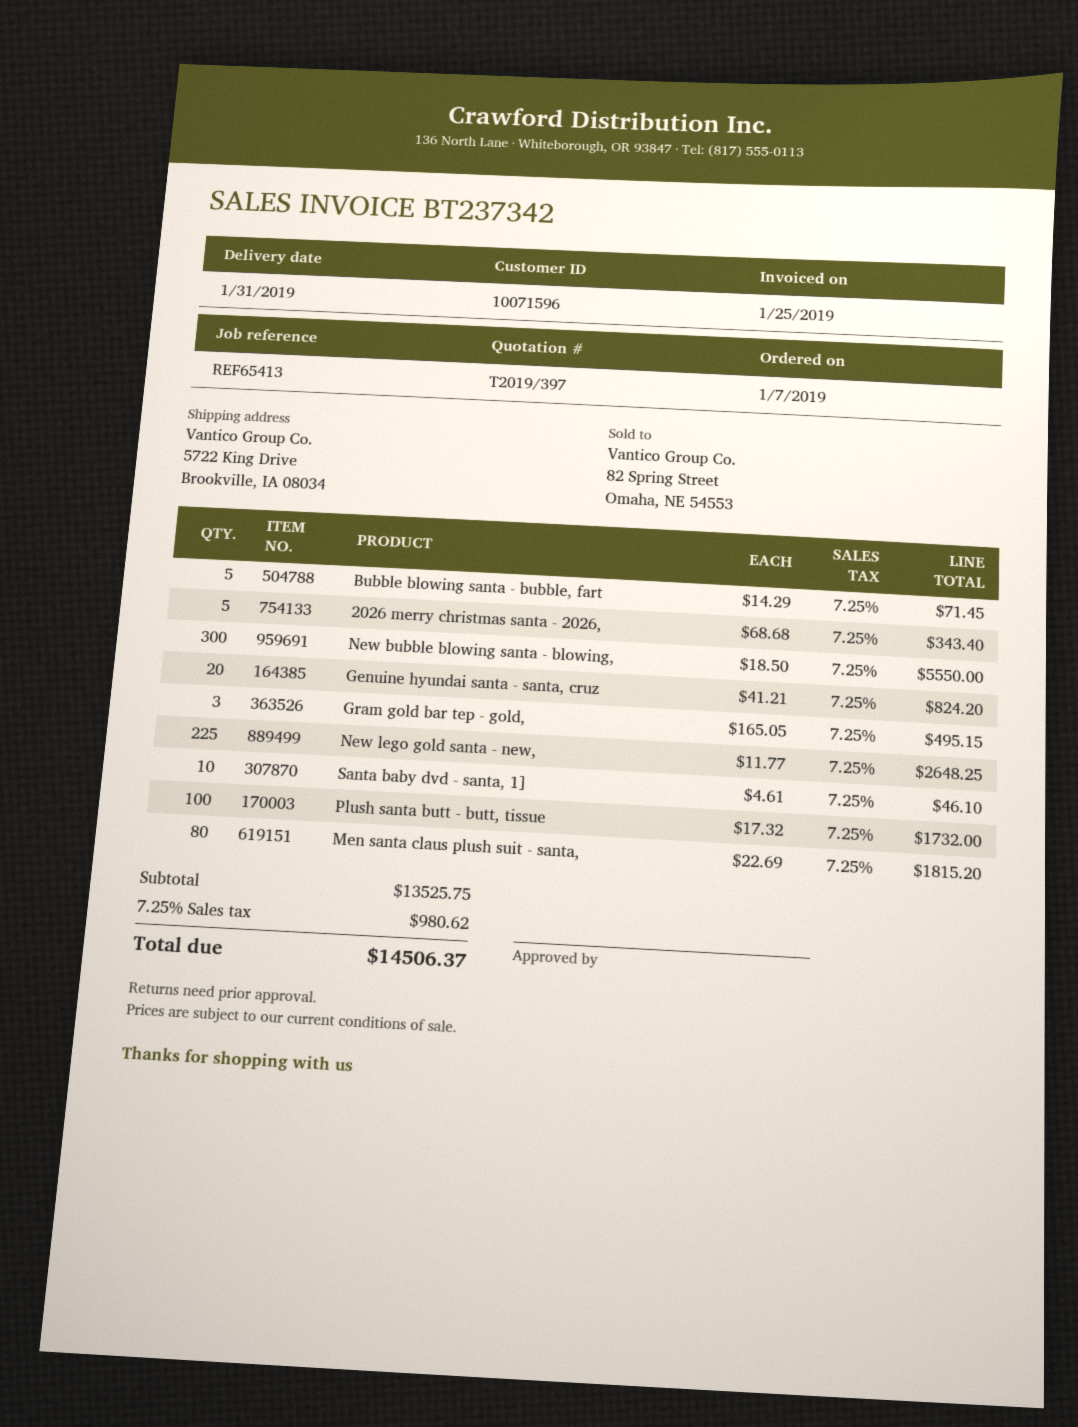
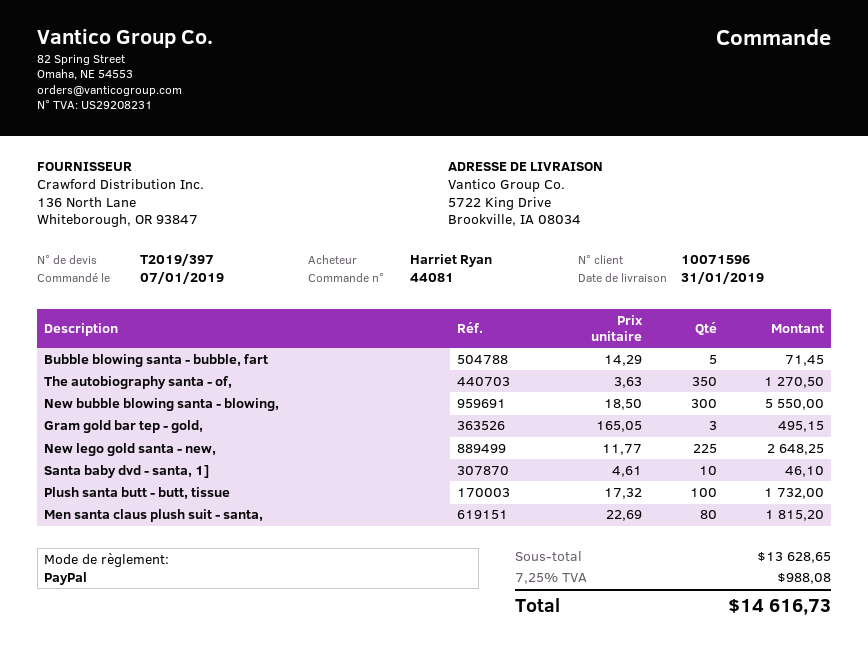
2026 merry christmas santa - 2026,: 5 x 68.68 = 343.40 -> none
Genuine hyundai santa - santa, cruz: 20 x 41.21 = 824.20 -> none
The autobiography santa - of,: none -> 350 x 3.63 = 1270.50
subtotal: 13525.75 -> 13628.65
tax: 7.25% = 980.62 -> 7.25% = 988.08
total: 14506.37 -> 14616.73

